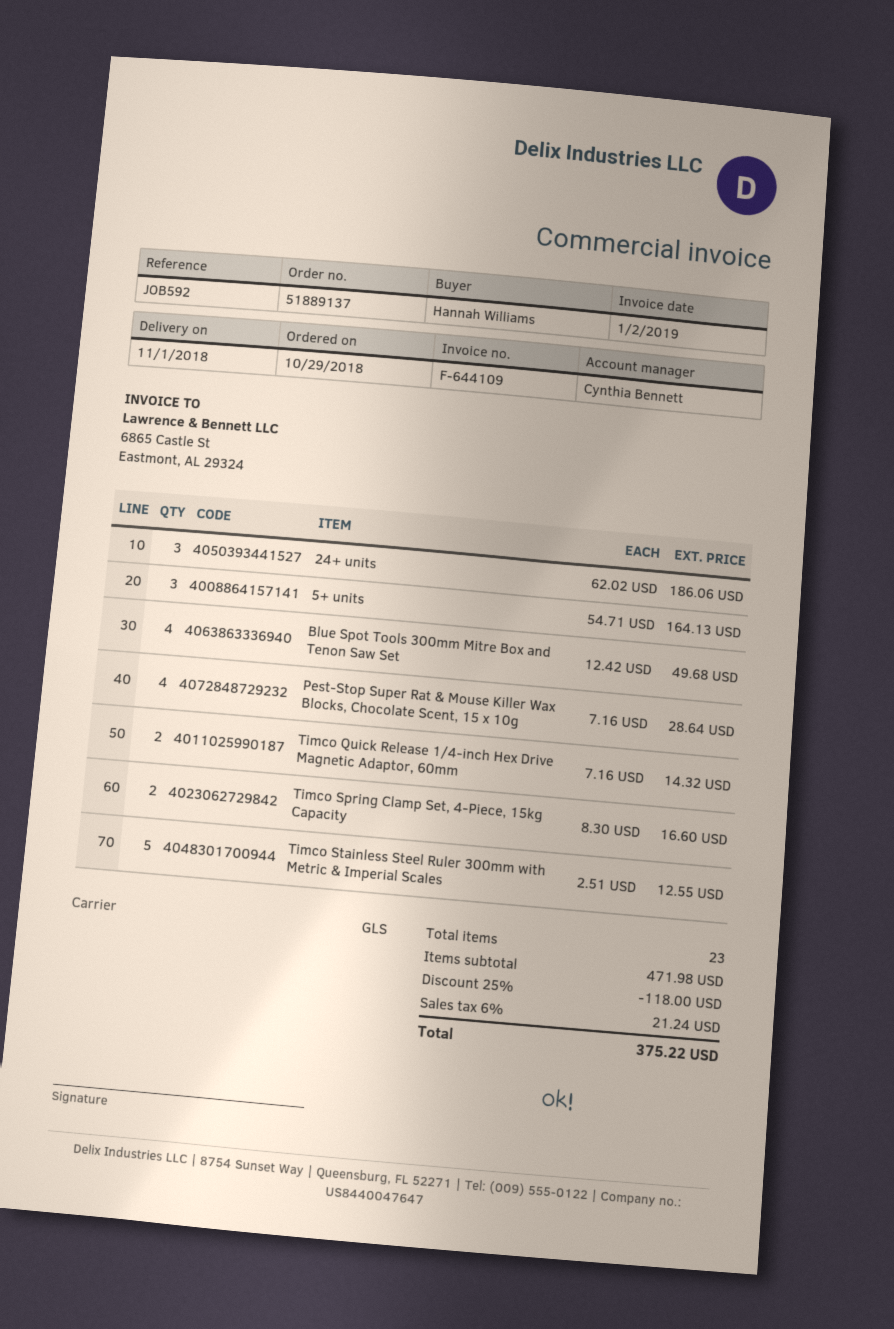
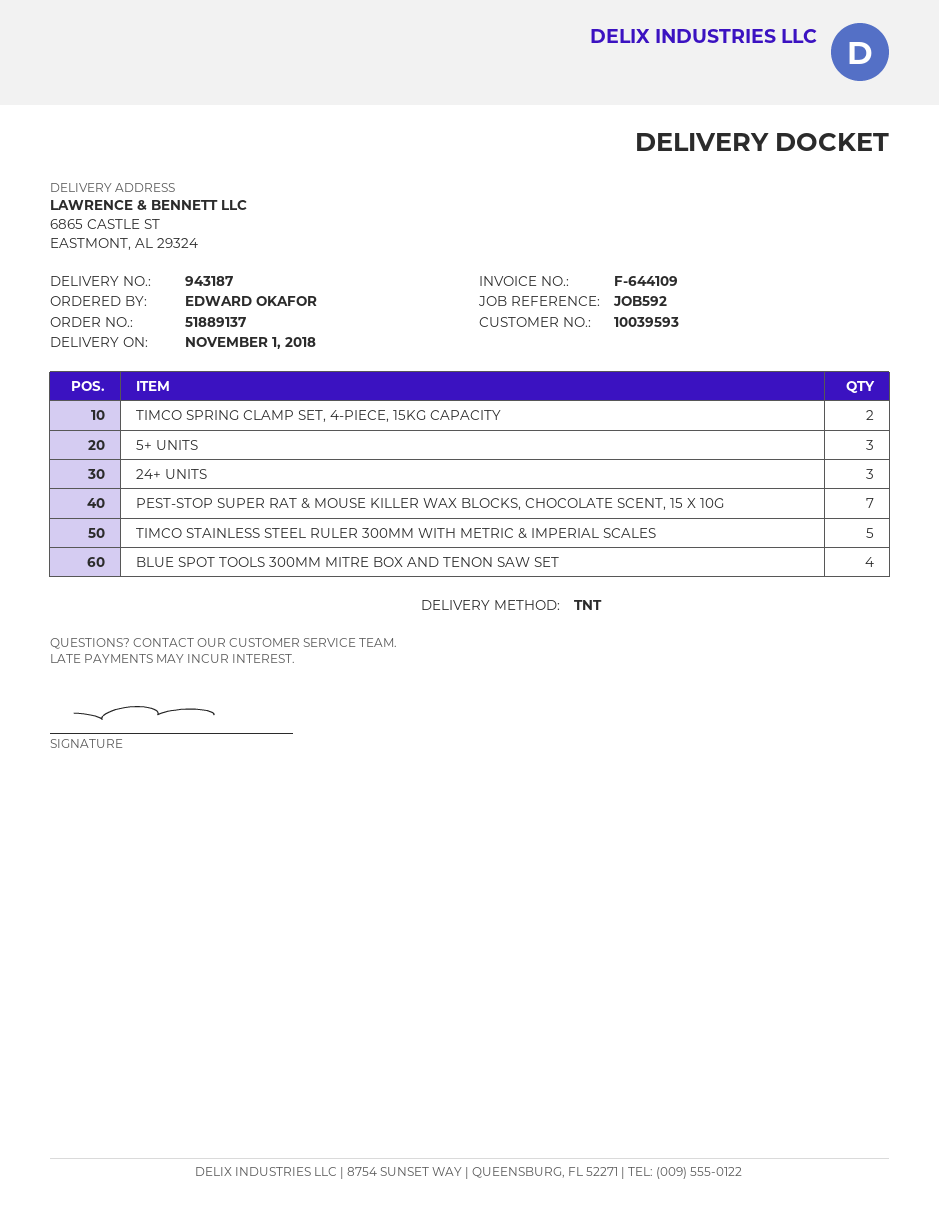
ordered by: Hannah Williams -> EDWARD OKAFOR
shipping method: GLS -> TNT
Pest-Stop Super Rat & Mouse Killer Wax Blocks, Chocolate Scent, 15 x 10g: 4 -> 7
Timco Quick Release 1/4-inch Hex Drive Magnetic Adaptor, 60mm: 2 -> none

